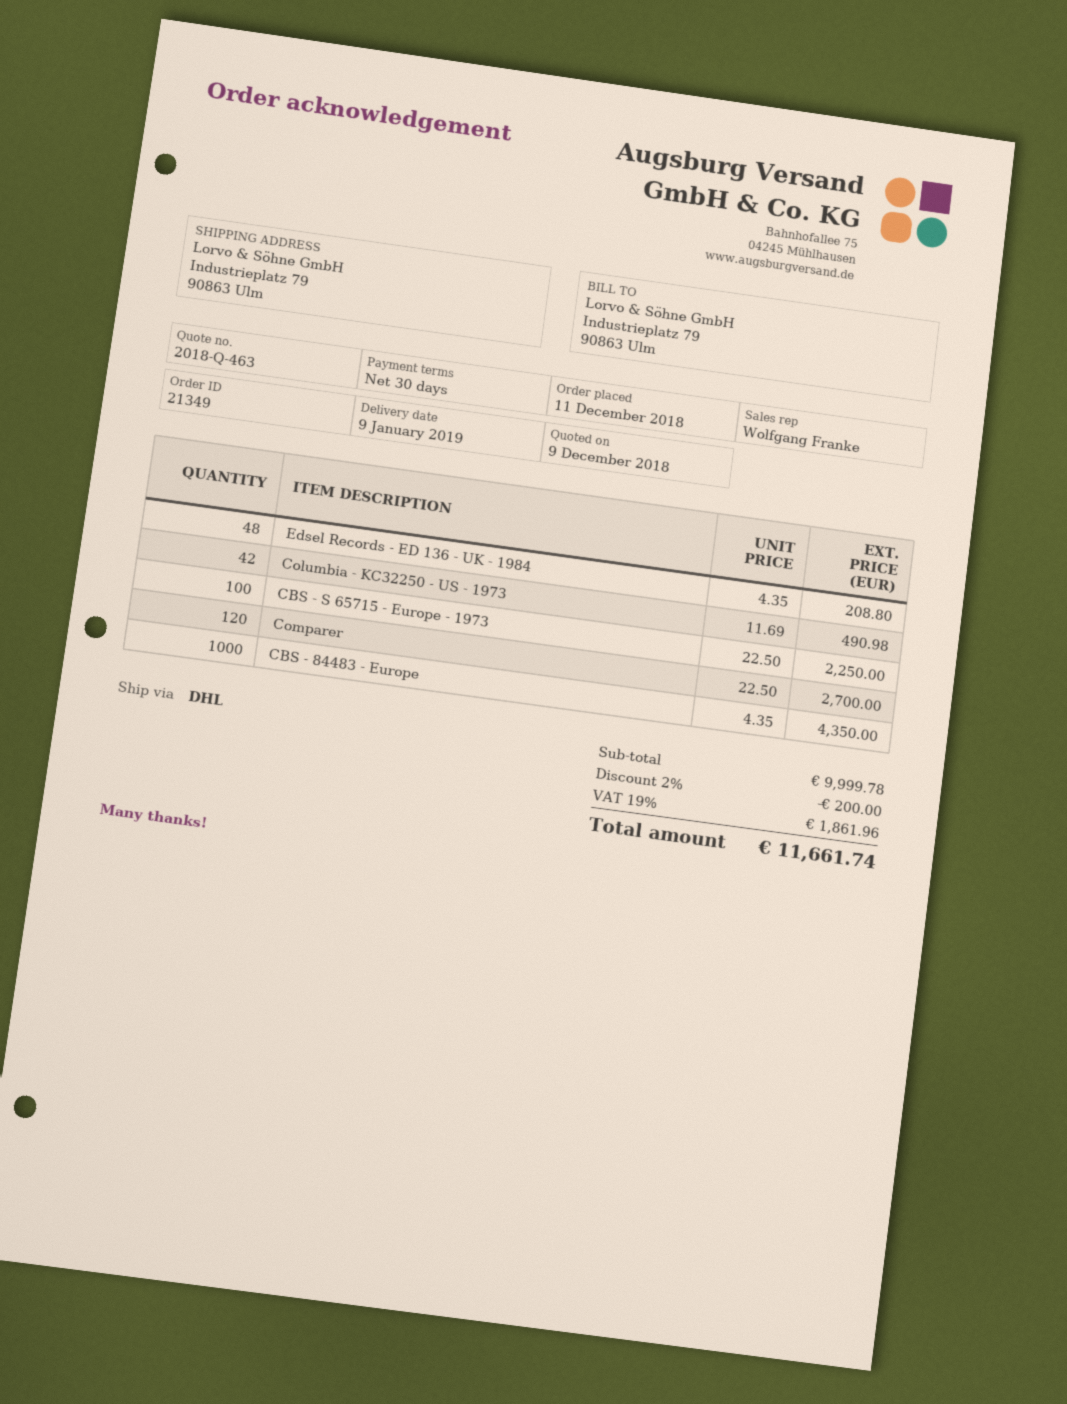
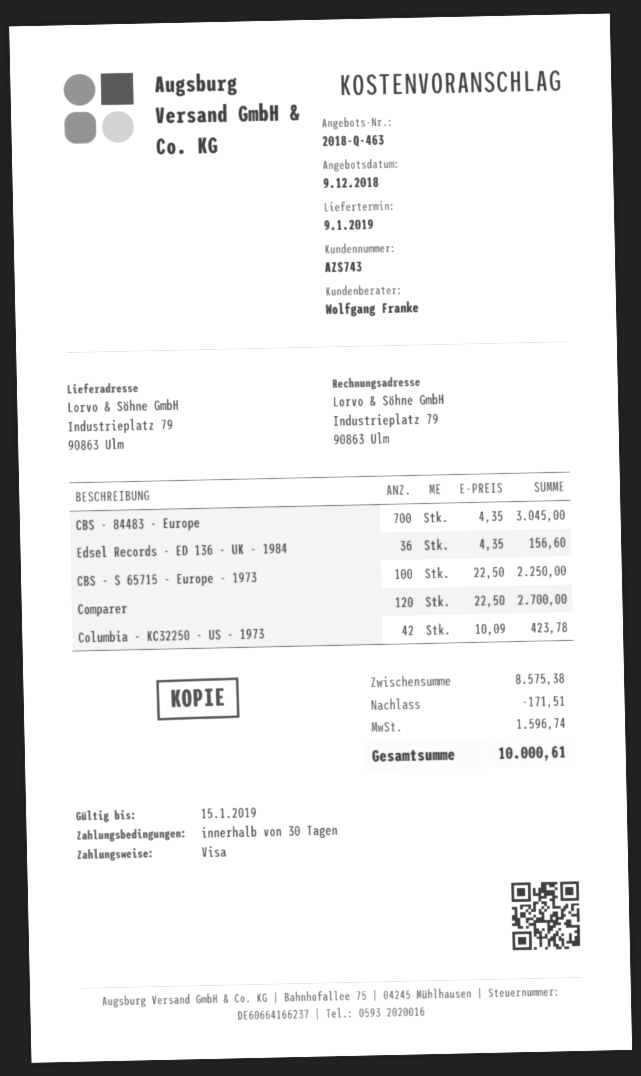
Edsel Records - ED 136 - UK - 1984: 48 x 4.35 = 208.80 -> 36 x 4.35 = 156.60
Columbia - KC32250 - US - 1973: 42 x 11.69 = 490.98 -> 42 x 10.09 = 423.78
CBS - 84483 - Europe: 1000 x 4.35 = 4350.00 -> 700 x 4.35 = 3045.00
subtotal: 9999.78 -> 8575.38
discount: 200.00 -> 171.51
tax: 1861.96 -> 1596.74
total: 11661.74 -> 10000.61

